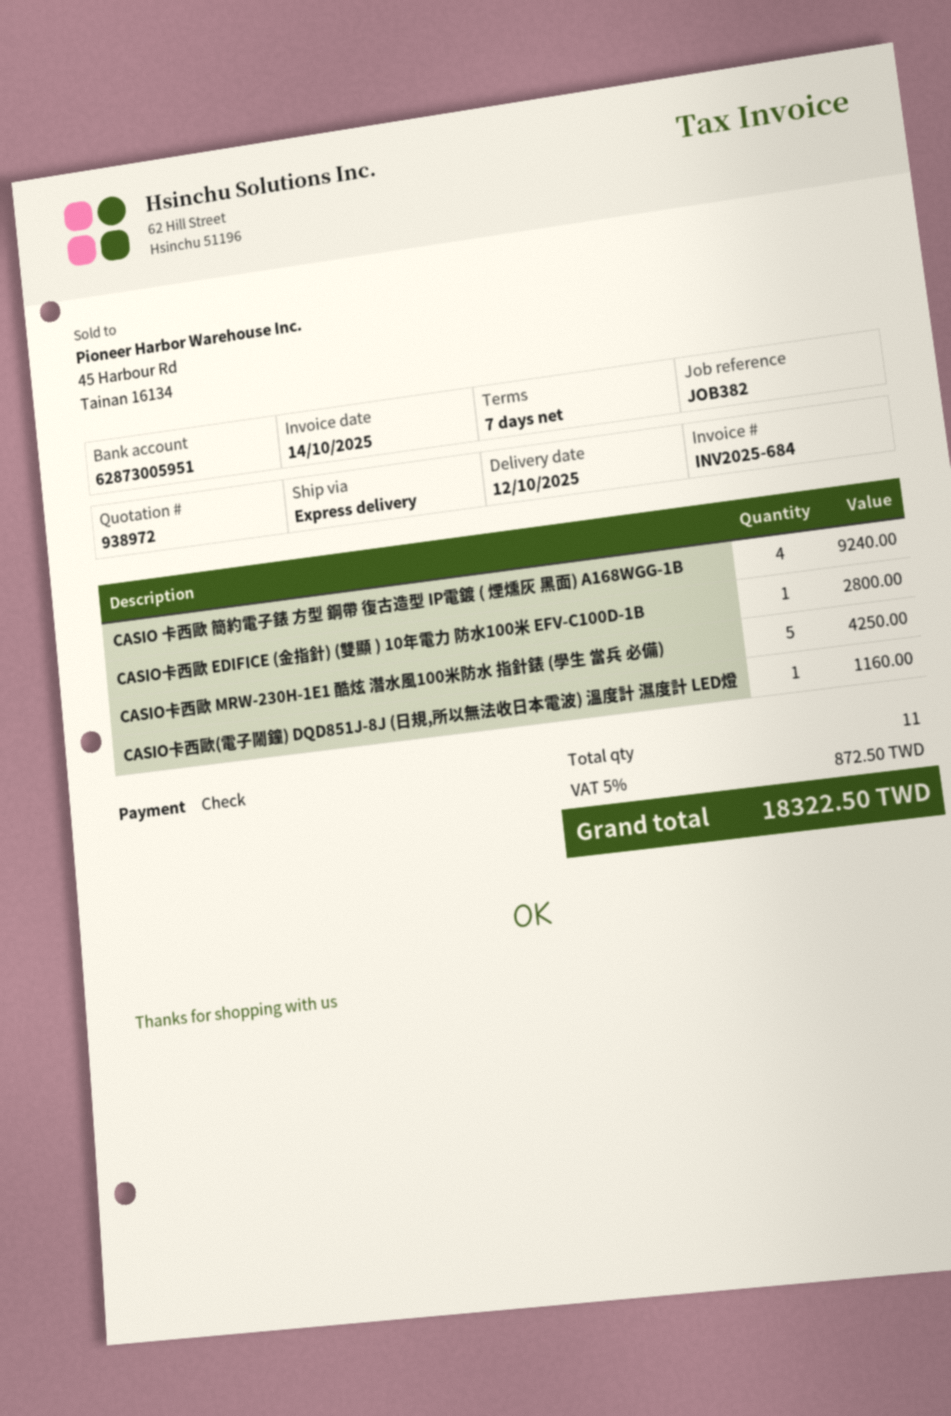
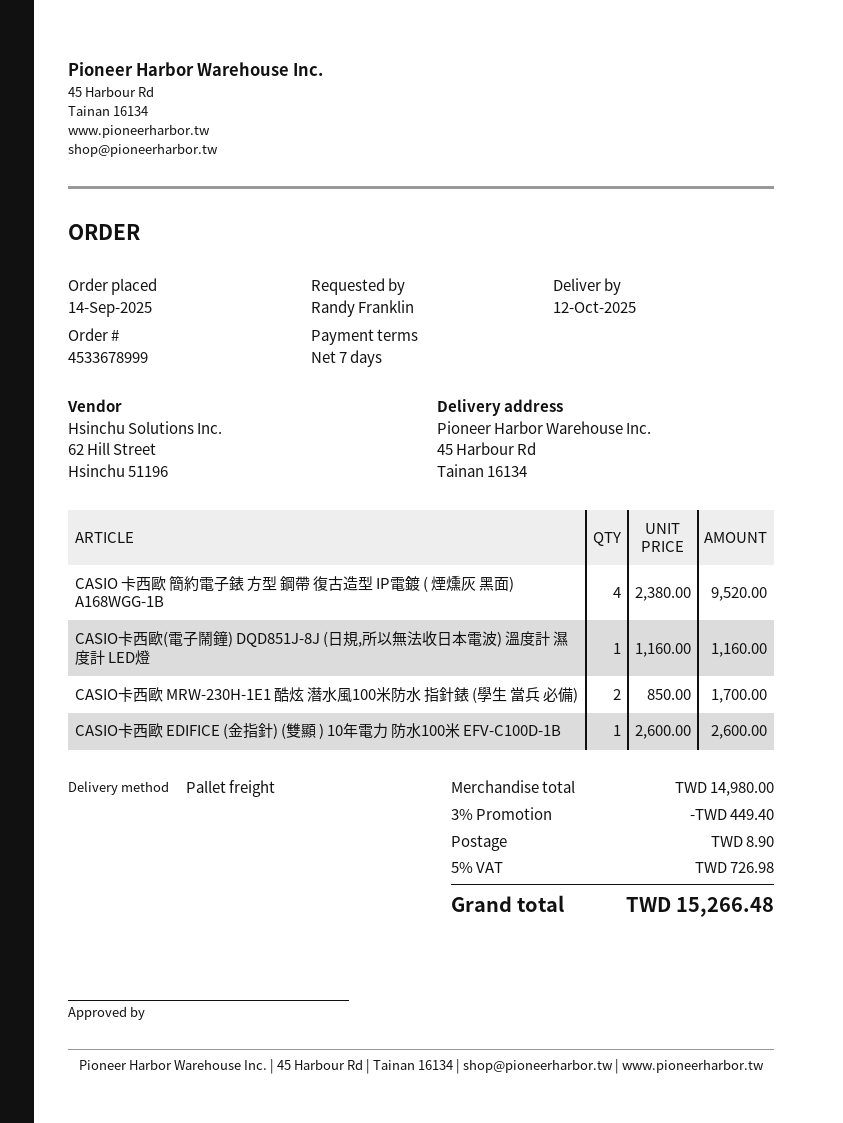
shipping method: express -> pallet freight
CASIO 卡西歐 簡約電子錶 方型 鋼帶 復古造型 IP電鍍 ( 煙燻灰 黑面) A168WGG-1B: 4 for 9240.00 -> 4 for 9520.00
CASIO卡西歐 EDIFICE (金指針) (雙顯 ) 10年電力 防水100米 EFV-C100D-1B: 1 for 2800.00 -> 1 for 2600.00
CASIO卡西歐 MRW-230H-1E1 酷炫 潛水風100米防水 指針錶 (學生 當兵 必備): 5 for 4250.00 -> 2 for 1700.00
discount: none -> 3% = 449.40
shipping: none -> 8.90
tax: 5% = 872.50 -> 5% = 726.98
total: 18322.50 -> 15266.48

